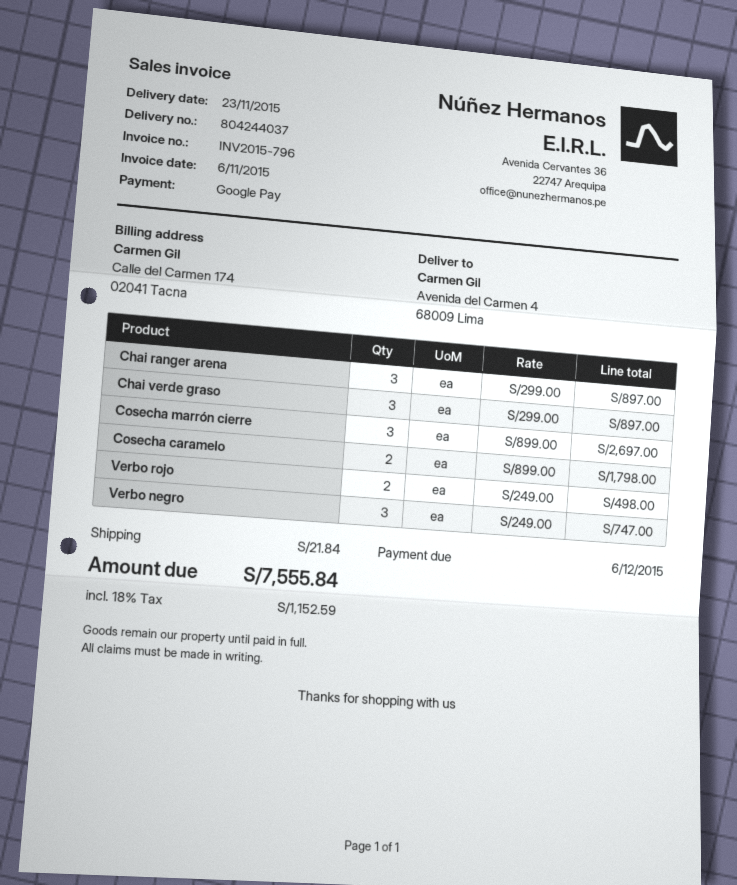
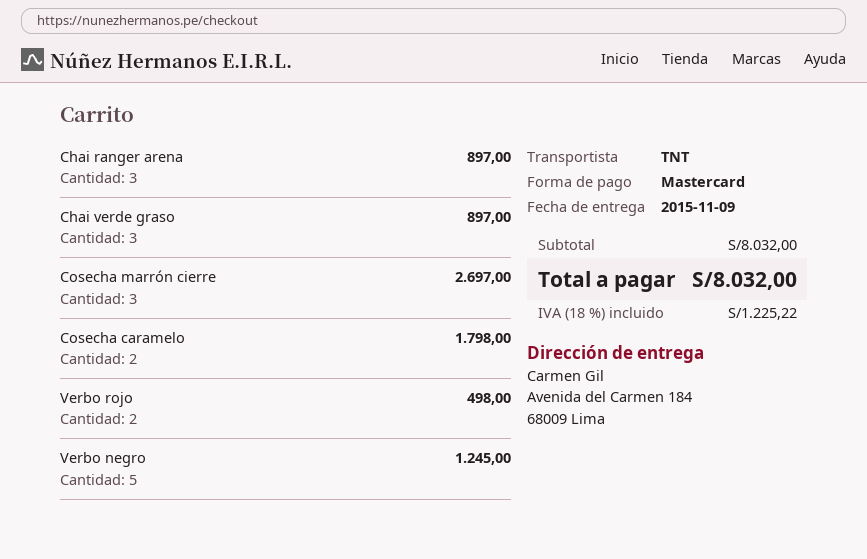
delivery date: 2015-11-23 -> 2015-11-09
payment method: Google Pay -> Mastercard
ship to: Avenida del Carmen 4, 68009 Lima -> Avenida del Carmen 184, 68009 Lima
Verbo negro: 3 for 747.00 -> 5 for 1245.00
shipping: 21.84 -> none
tax: 18% = 1152.59 -> 18% = 1225.22
total: 7555.84 -> 8032.00

